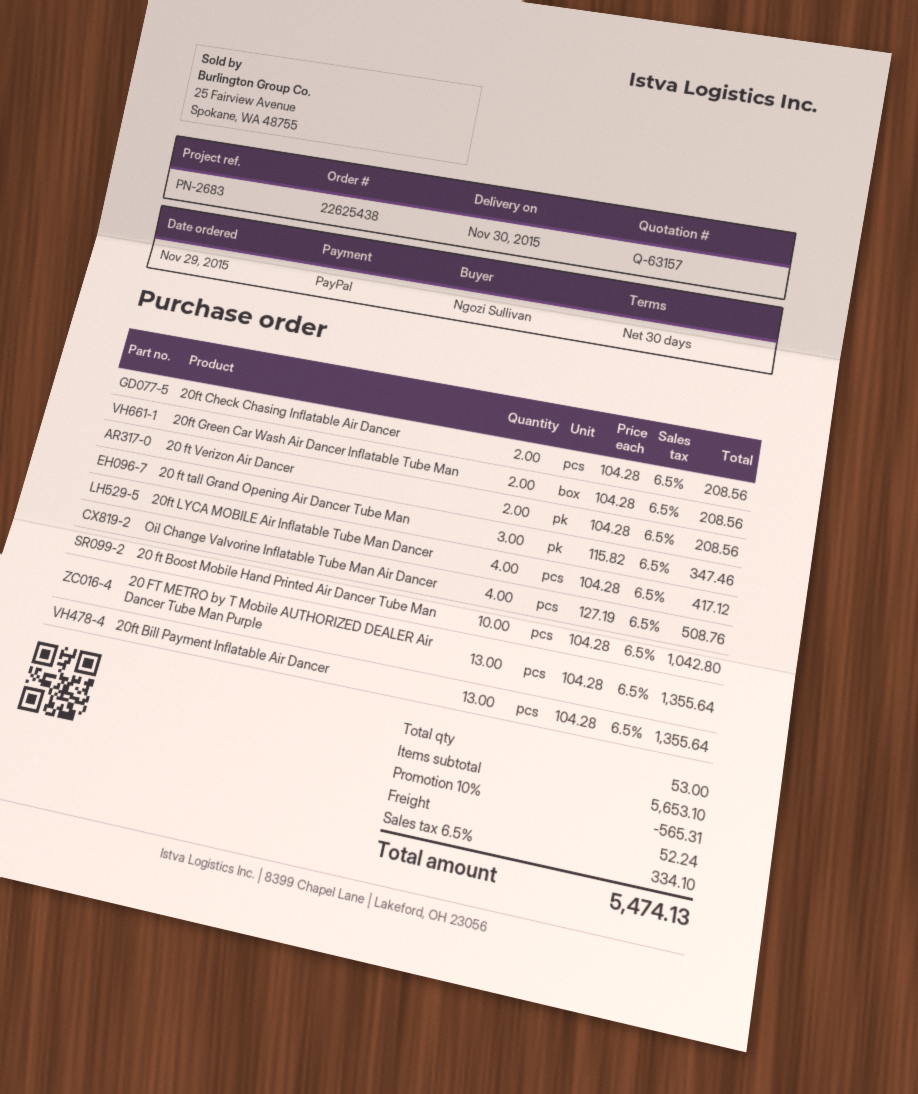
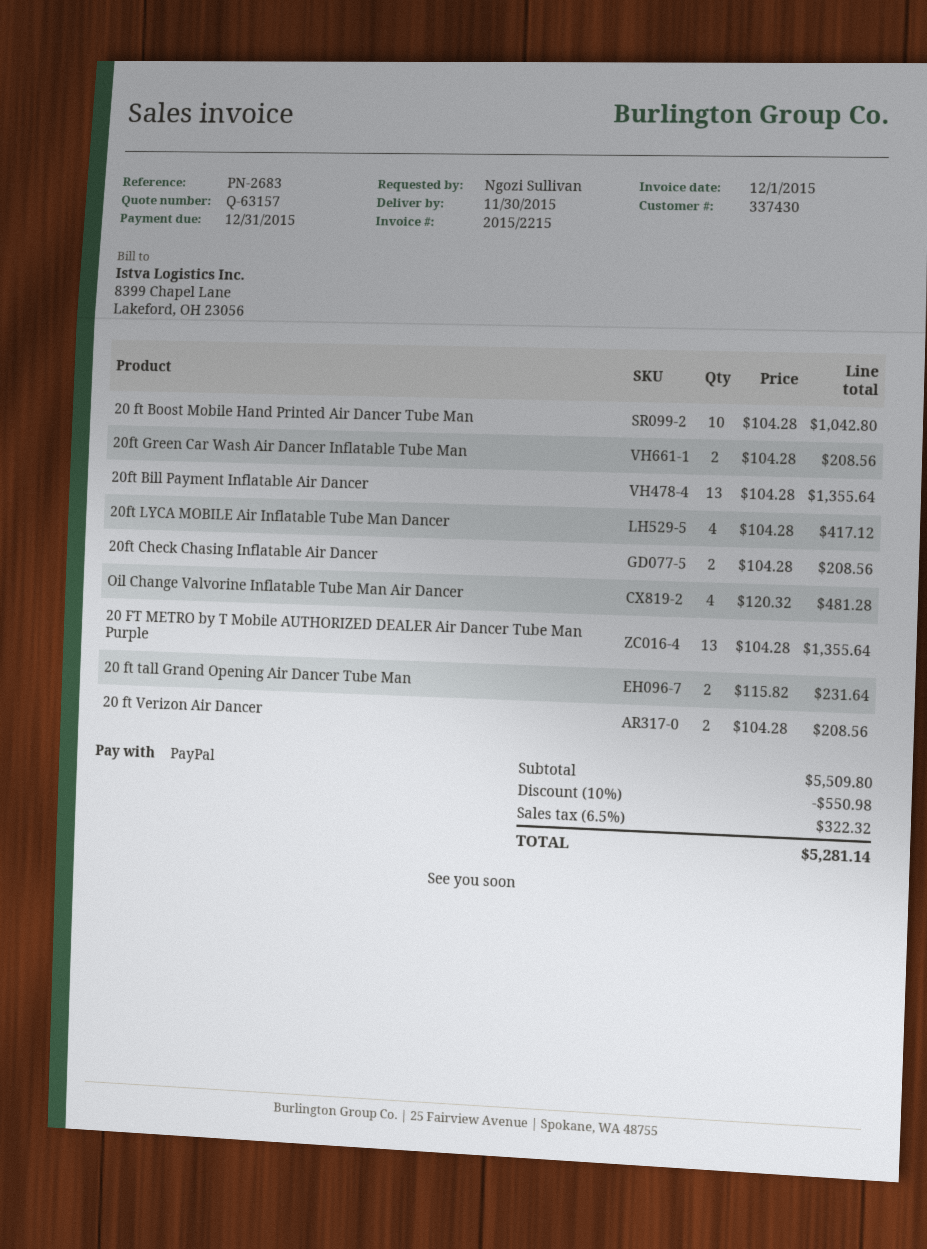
20 ft tall Grand Opening Air Dancer Tube Man: 3 x 115.82 = 347.46 -> 2 x 115.82 = 231.64
Oil Change Valvorine Inflatable Tube Man Air Dancer: 4 x 127.19 = 508.76 -> 4 x 120.32 = 481.28
subtotal: 5653.10 -> 5509.80
discount: 10% = 565.31 -> 10% = 550.98
shipping: 52.24 -> none
tax: 6.5% = 334.10 -> 6.5% = 322.32
total: 5474.13 -> 5281.14

